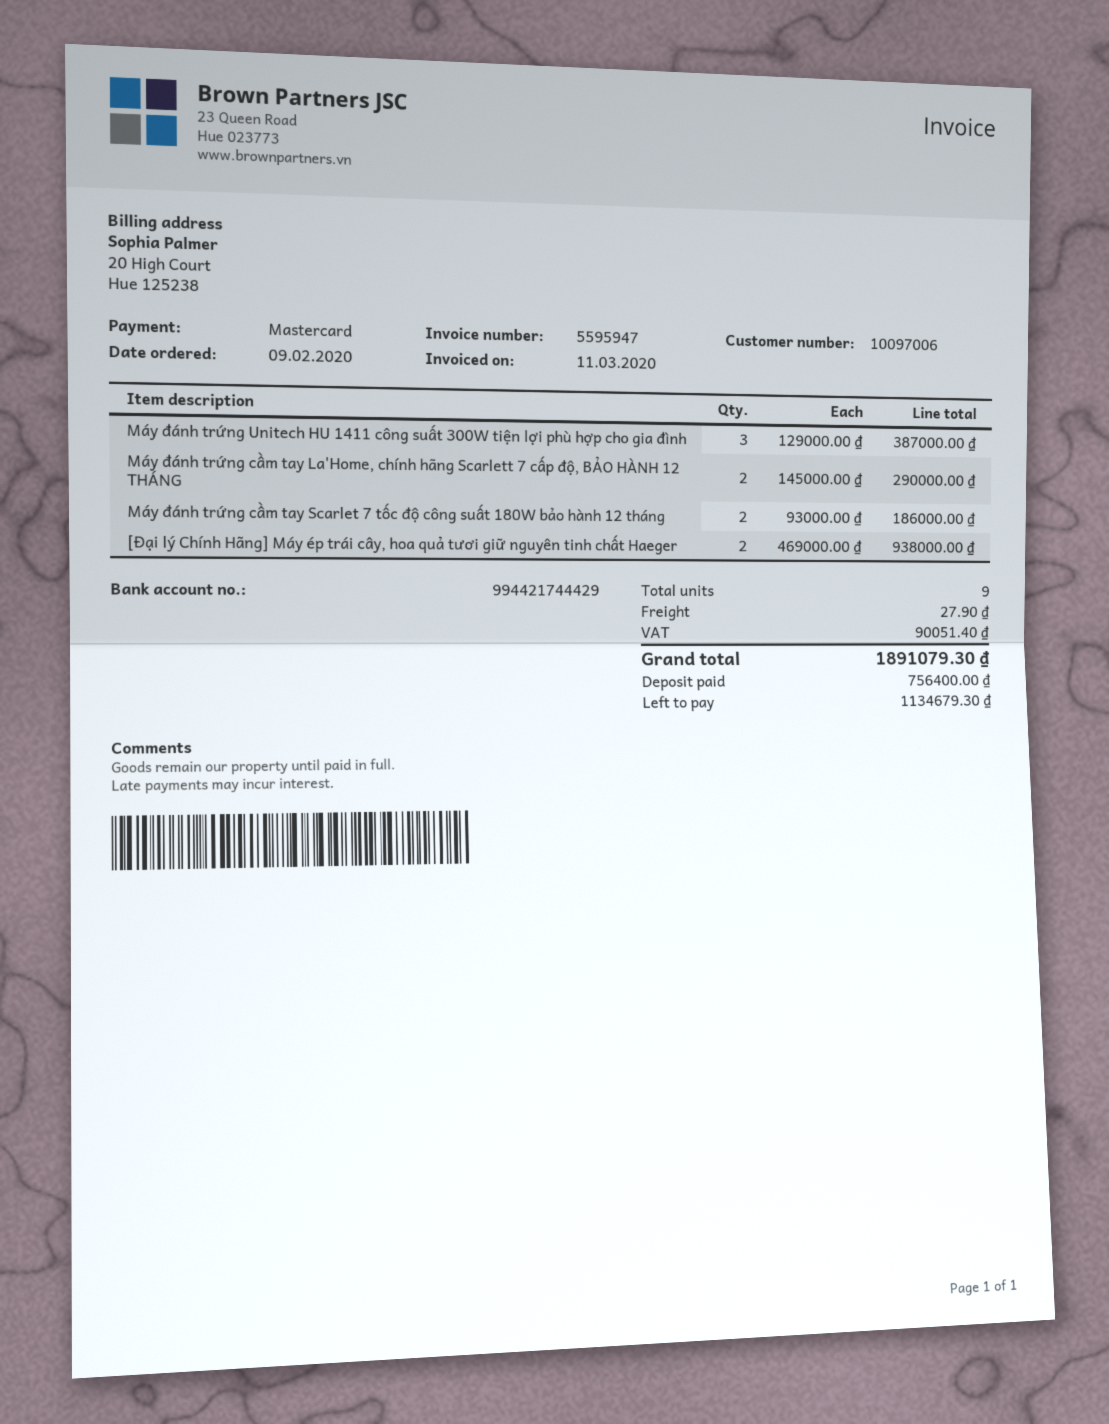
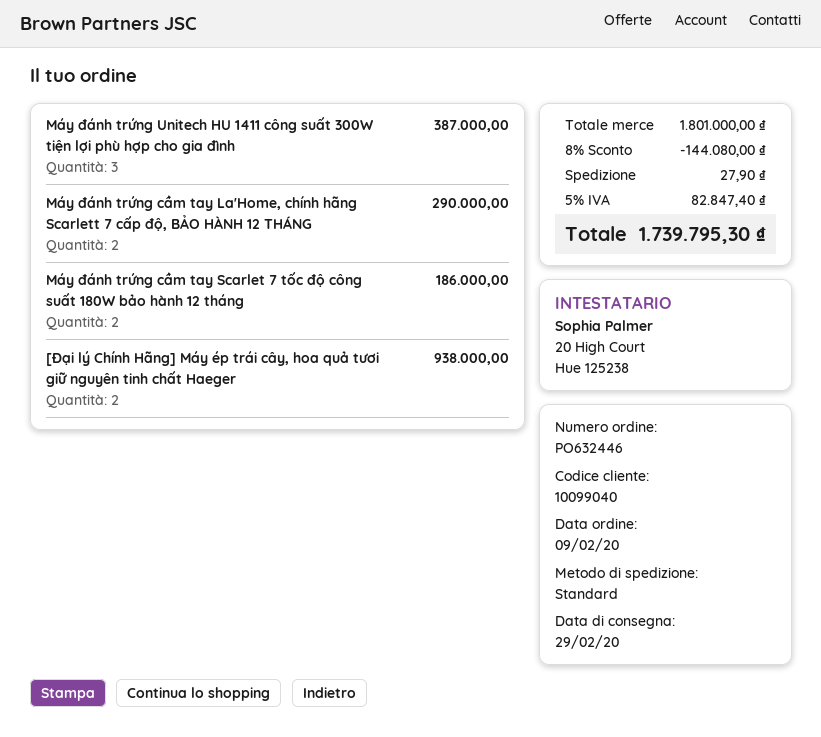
customer number: 10097006 -> 10099040
discount: none -> 8% = 144080.00
tax: 90051.40 -> 82847.40
total: 1891079.30 -> 1739795.30

